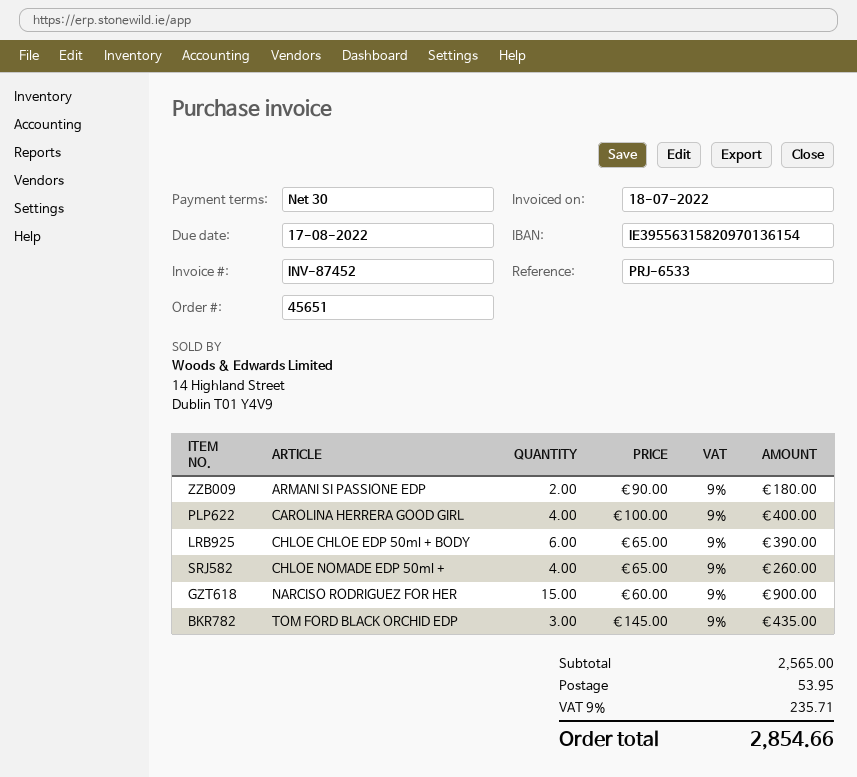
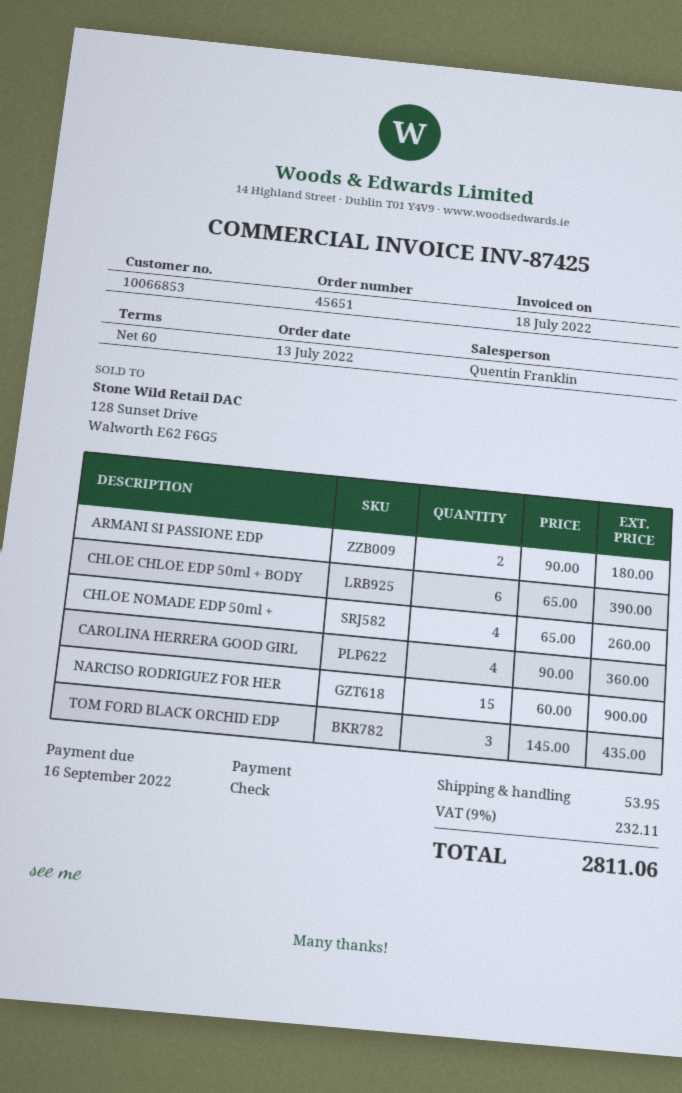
invoice number: INV-87452 -> INV-87425
payment terms: 30 days -> 60 days
due date: 2022-08-17 -> 2022-09-16
CAROLINA HERRERA GOOD GIRL: 4 x 100.00 = 400.00 -> 4 x 90.00 = 360.00
tax: 9% = 235.71 -> 9% = 232.11
total: 2854.66 -> 2811.06

